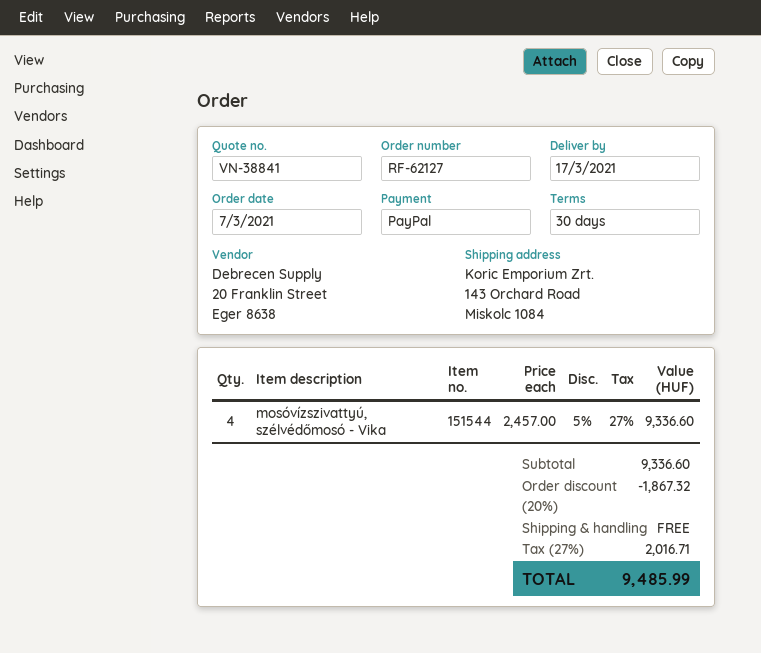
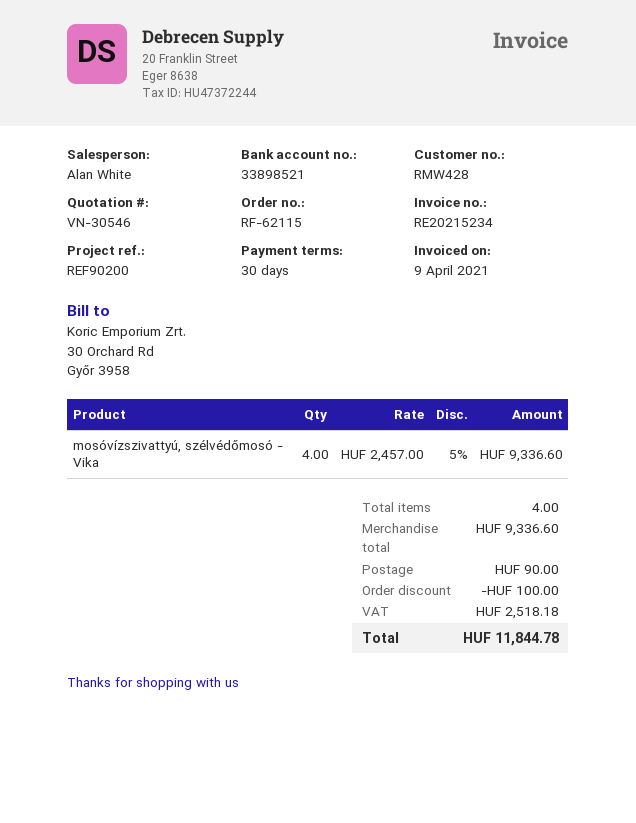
quote number: VN-38841 -> VN-30546
order number: RF-62127 -> RF-62115
discount: 1867.32 -> 100.00
shipping: 0.00 -> 90.00
tax: 2016.71 -> 2518.18
total: 9485.99 -> 11844.78

